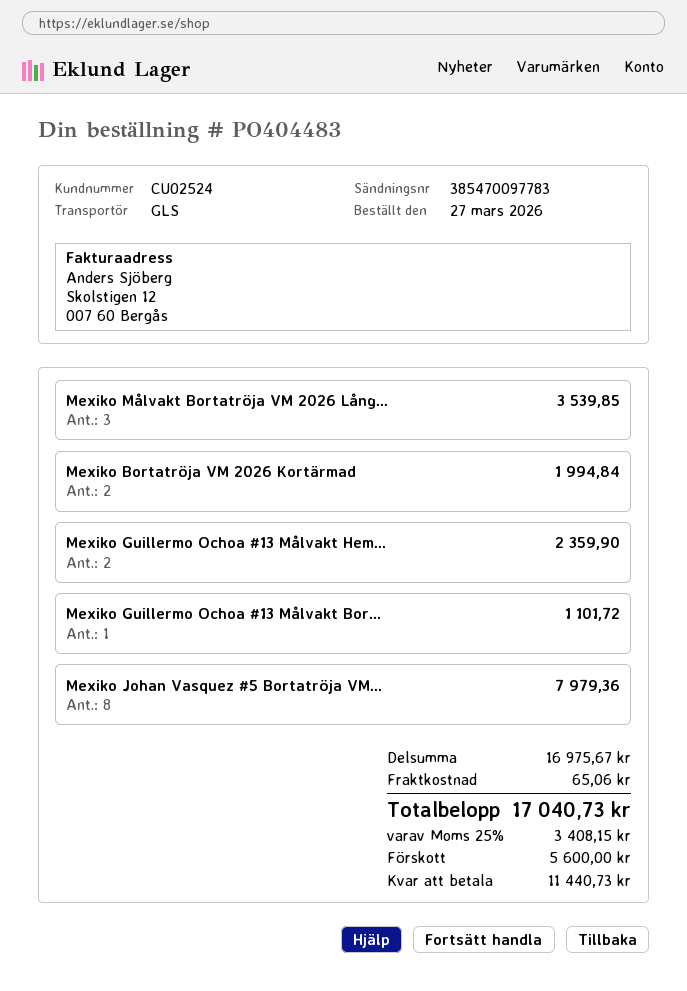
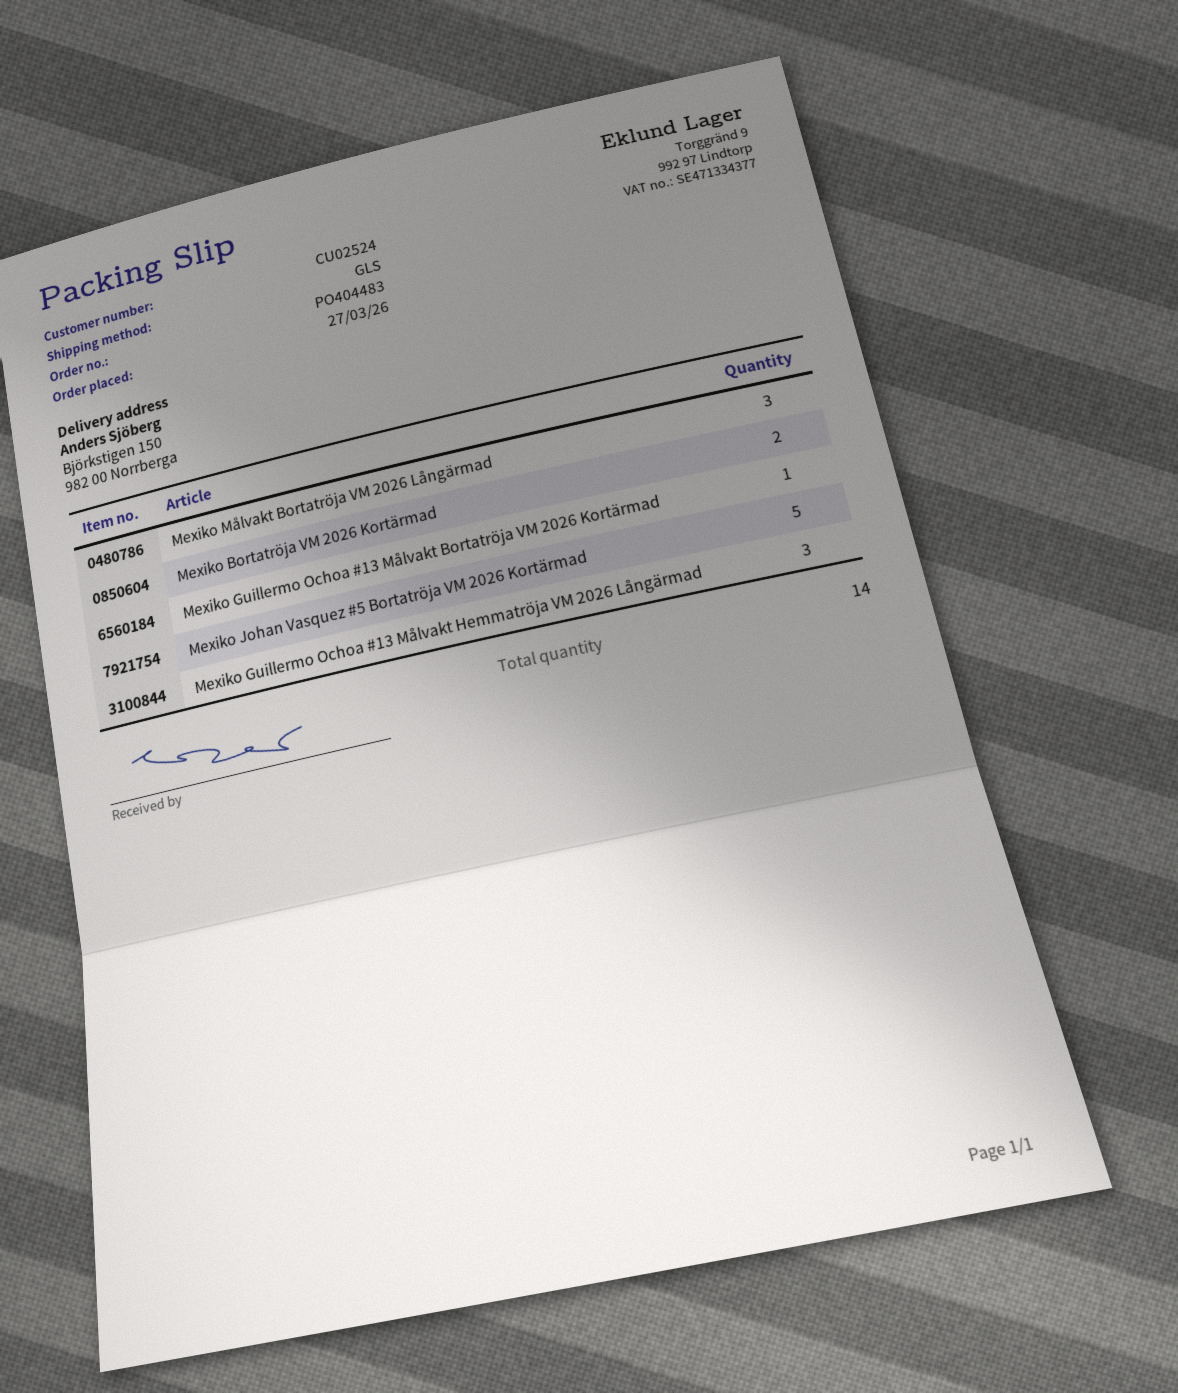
Mexiko Guillermo Ochoa #13 Målvakt Hem...: 2 -> 3
Mexiko Johan Vasquez #5 Bortatröja VM...: 8 -> 5

